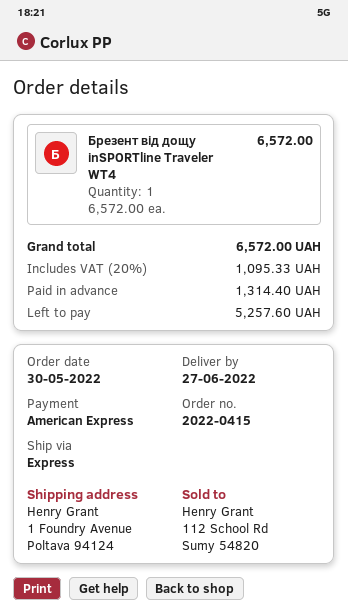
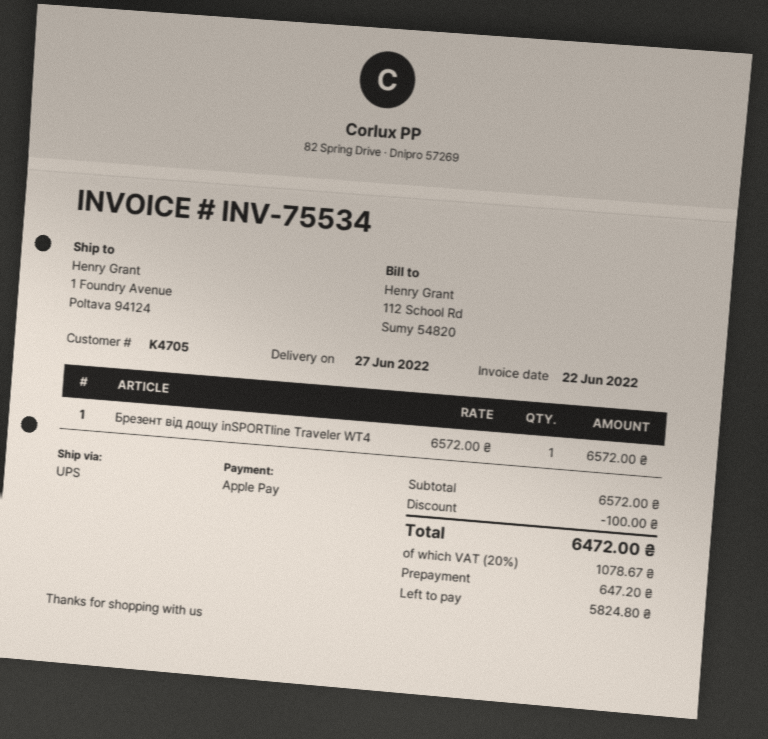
payment method: American Express -> Apple Pay
shipping method: express -> UPS
discount: none -> 100.00
tax: 20% = 1095.33 -> 20% = 1078.67
total: 6572.00 -> 6472.00
deposit: 1314.40 -> 647.20
balance: 5257.60 -> 5824.80

